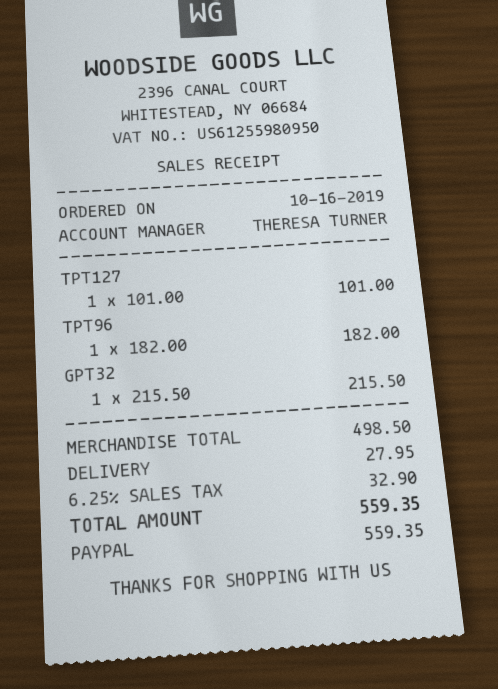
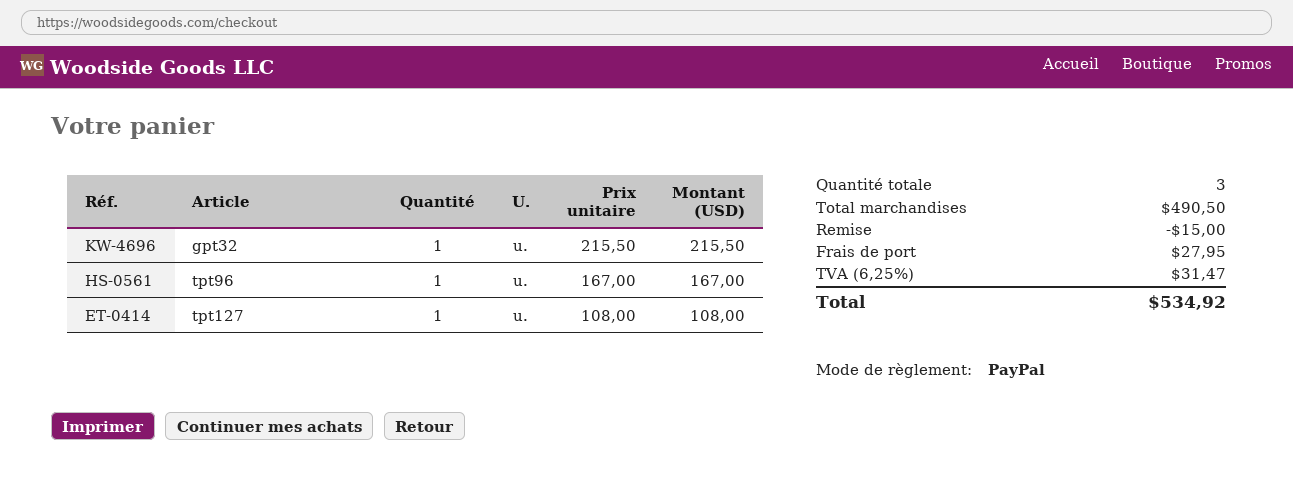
TPT127: 1 x 101.00 = 101.00 -> 1 x 108.00 = 108.00
TPT96: 1 x 182.00 = 182.00 -> 1 x 167.00 = 167.00
subtotal: 498.50 -> 490.50
discount: none -> 15.00
tax: 6.25% = 32.90 -> 6.25% = 31.47
total: 559.35 -> 534.92

